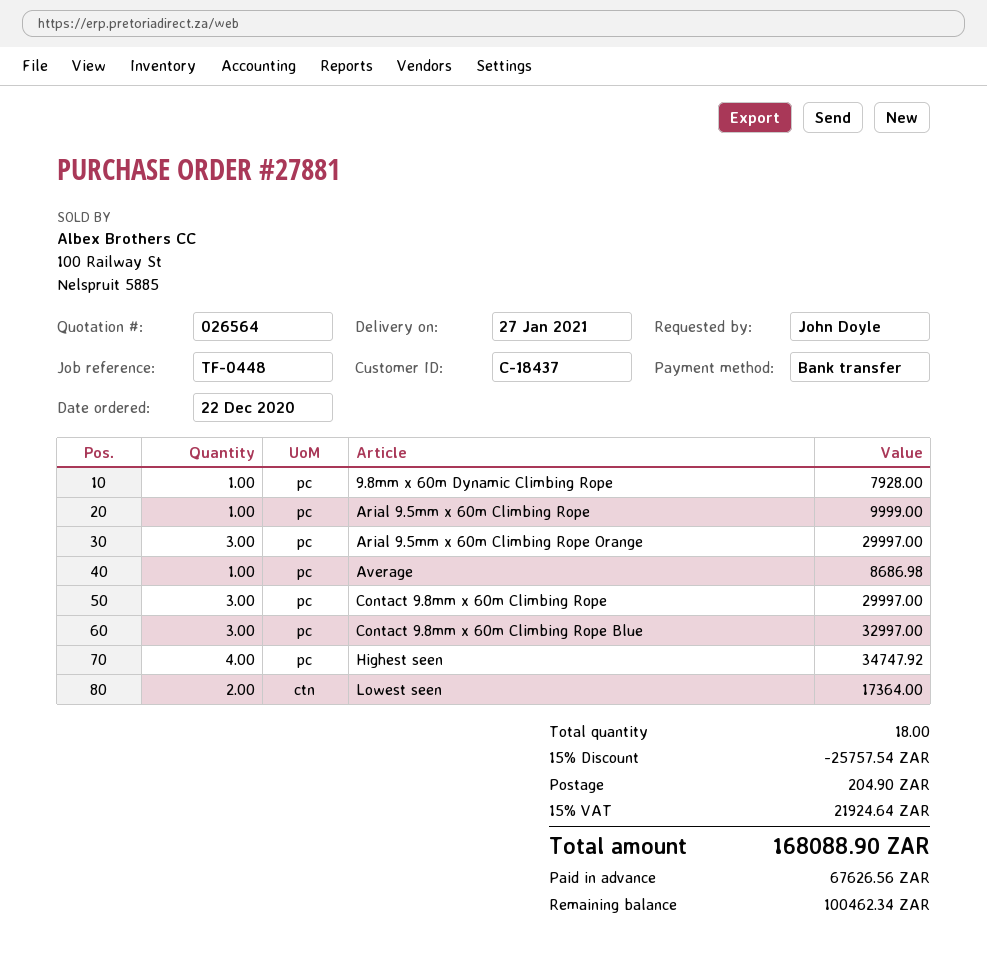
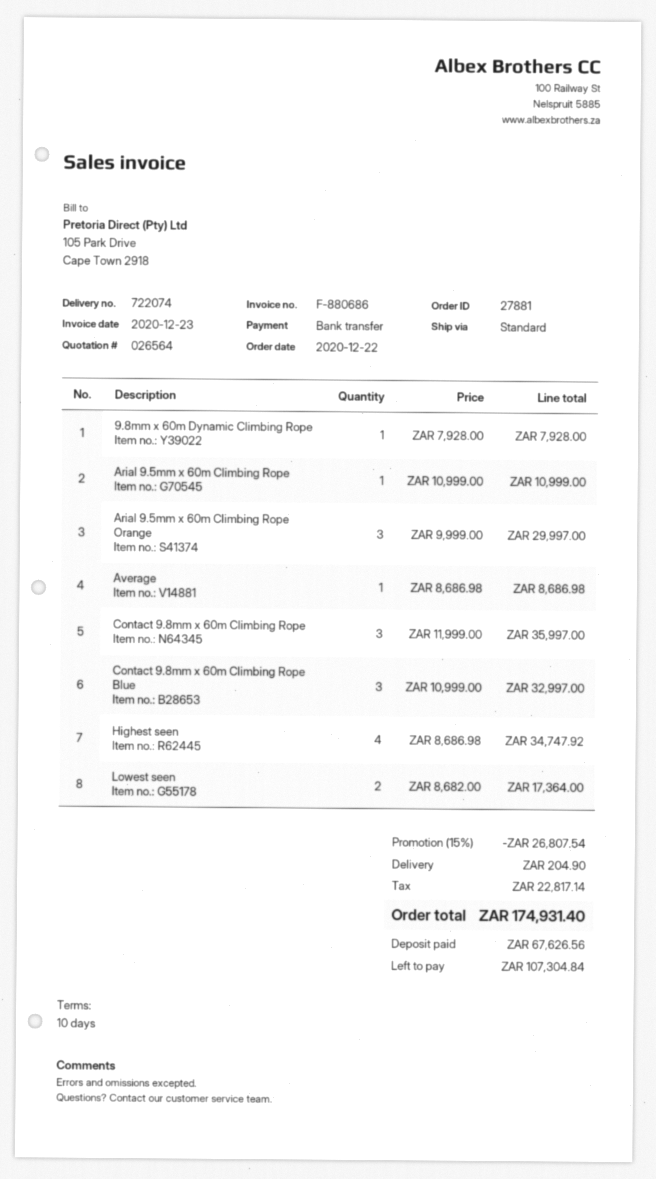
Arial 9.5mm x 60m Climbing Rope: 1 for 9999.00 -> 1 for 10999.00
Contact 9.8mm x 60m Climbing Rope: 3 for 29997.00 -> 3 for 35997.00
discount: 15% = 25757.54 -> 15% = 26807.54
tax: 21924.64 -> 22817.14
total: 168088.90 -> 174931.40
balance: 100462.34 -> 107304.84

